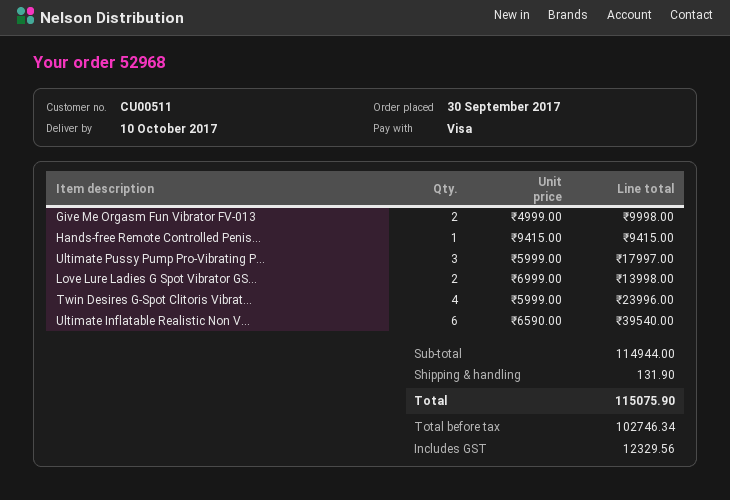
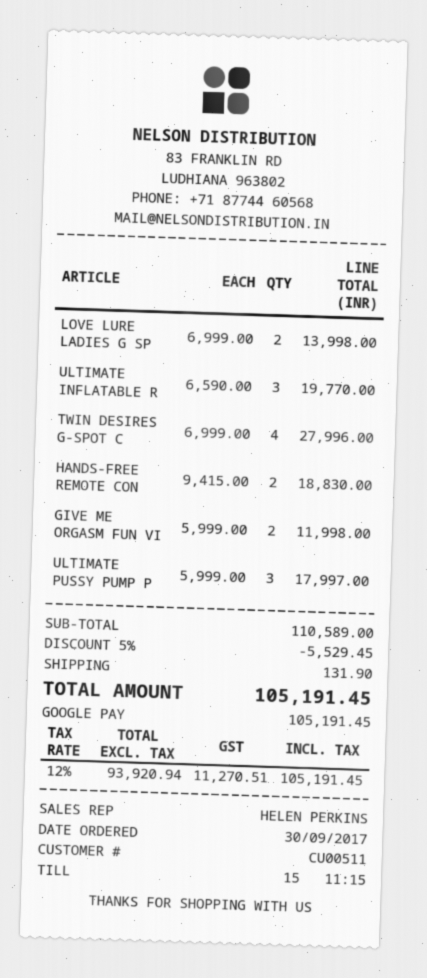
payment method: Visa -> Google Pay
Give Me Orgasm Fun Vibrator FV-013: 2 x 4999.00 = 9998.00 -> 2 x 5999.00 = 11998.00
Hands-free Remote Controlled Penis...: 1 x 9415.00 = 9415.00 -> 2 x 9415.00 = 18830.00
Twin Desires G-Spot Clitoris Vibrat...: 4 x 5999.00 = 23996.00 -> 4 x 6999.00 = 27996.00
Ultimate Inflatable Realistic Non V...: 6 x 6590.00 = 39540.00 -> 3 x 6590.00 = 19770.00
subtotal: 114944.00 -> 110589.00
discount: none -> 5% = 5529.45
net: 102746.34 -> 93920.94
tax: 12329.56 -> 11270.51
total: 115075.90 -> 105191.45

